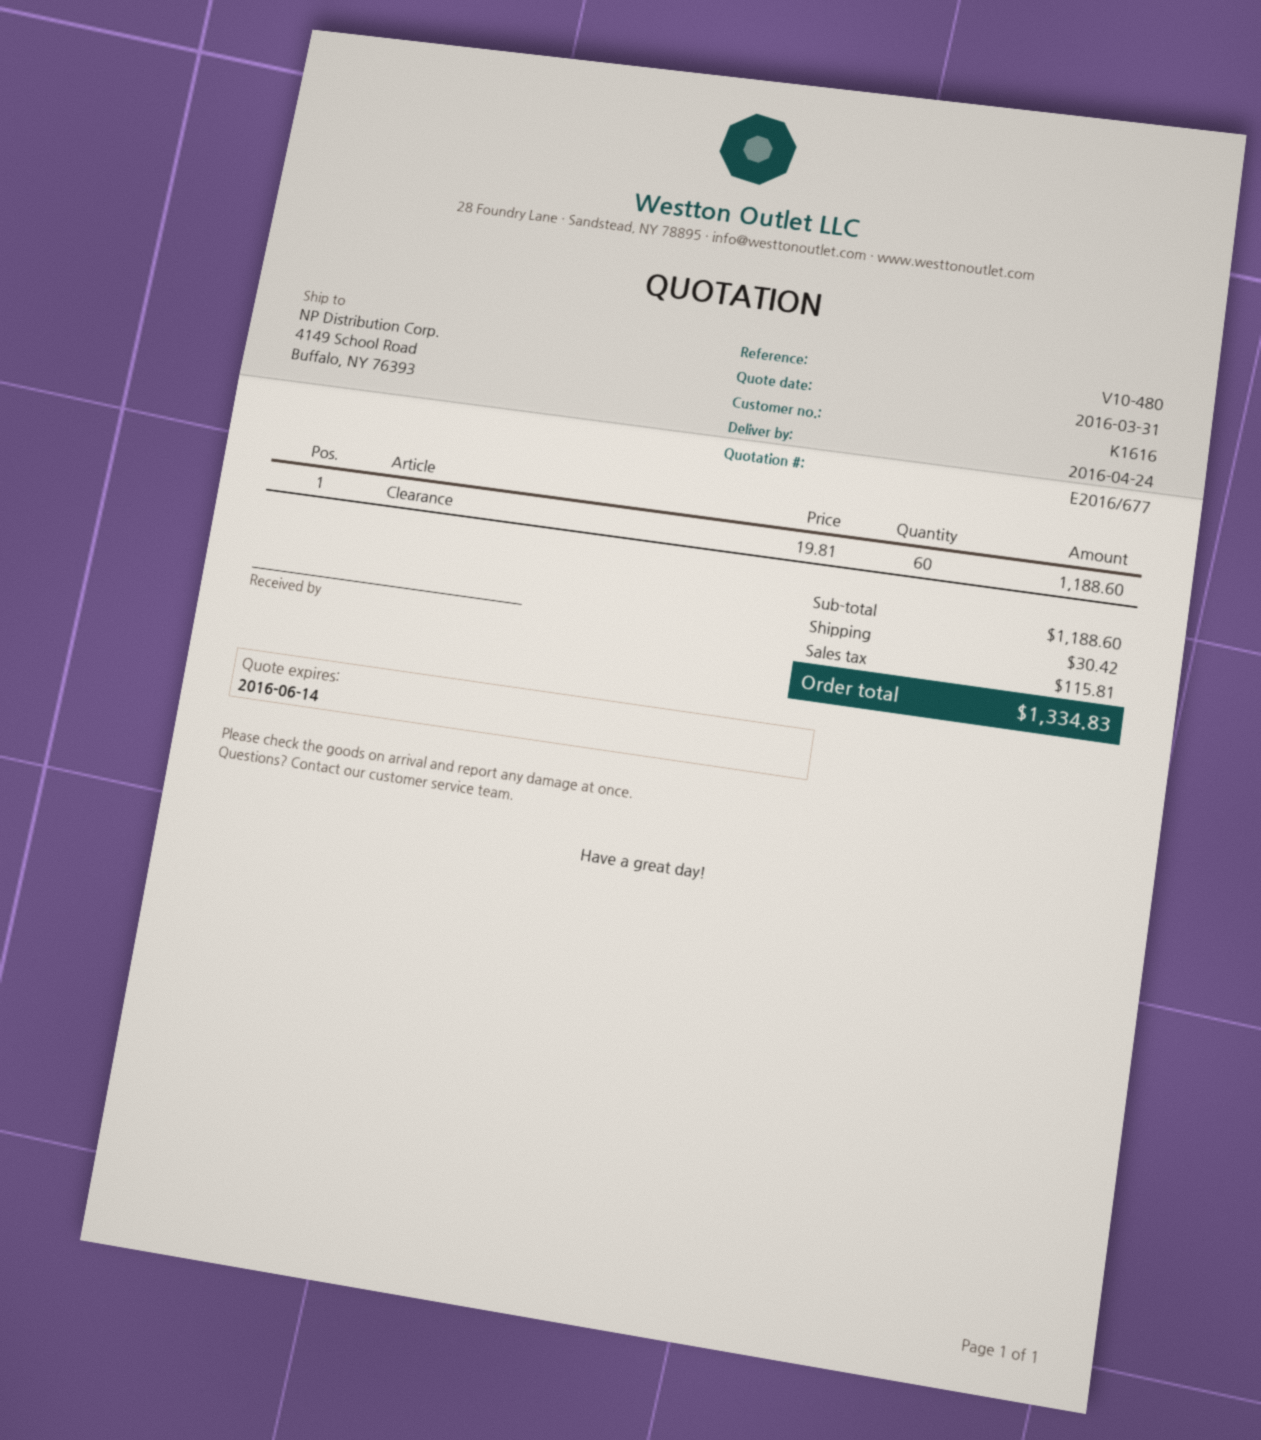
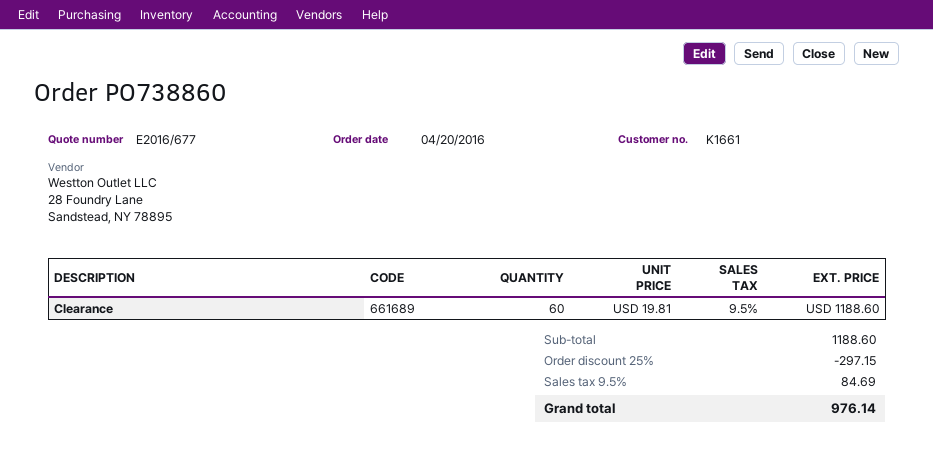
customer number: K1616 -> K1661
discount: none -> 25% = 297.15
shipping: 30.42 -> none
tax: 115.81 -> 84.69
total: 1334.83 -> 976.14

